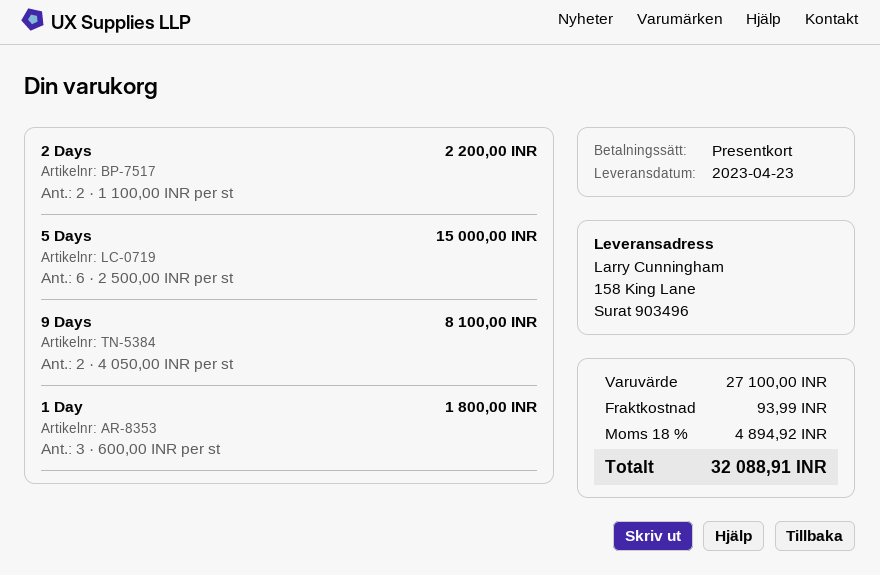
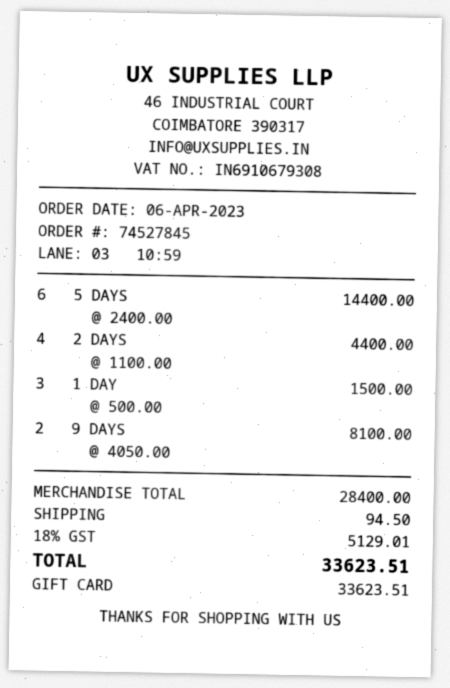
2 Days: 2 x 1100.00 = 2200.00 -> 4 x 1100.00 = 4400.00
5 Days: 6 x 2500.00 = 15000.00 -> 6 x 2400.00 = 14400.00
1 Day: 3 x 600.00 = 1800.00 -> 3 x 500.00 = 1500.00
subtotal: 27100.00 -> 28400.00
shipping: 93.99 -> 94.50
tax: 18% = 4894.92 -> 18% = 5129.01
total: 32088.91 -> 33623.51

